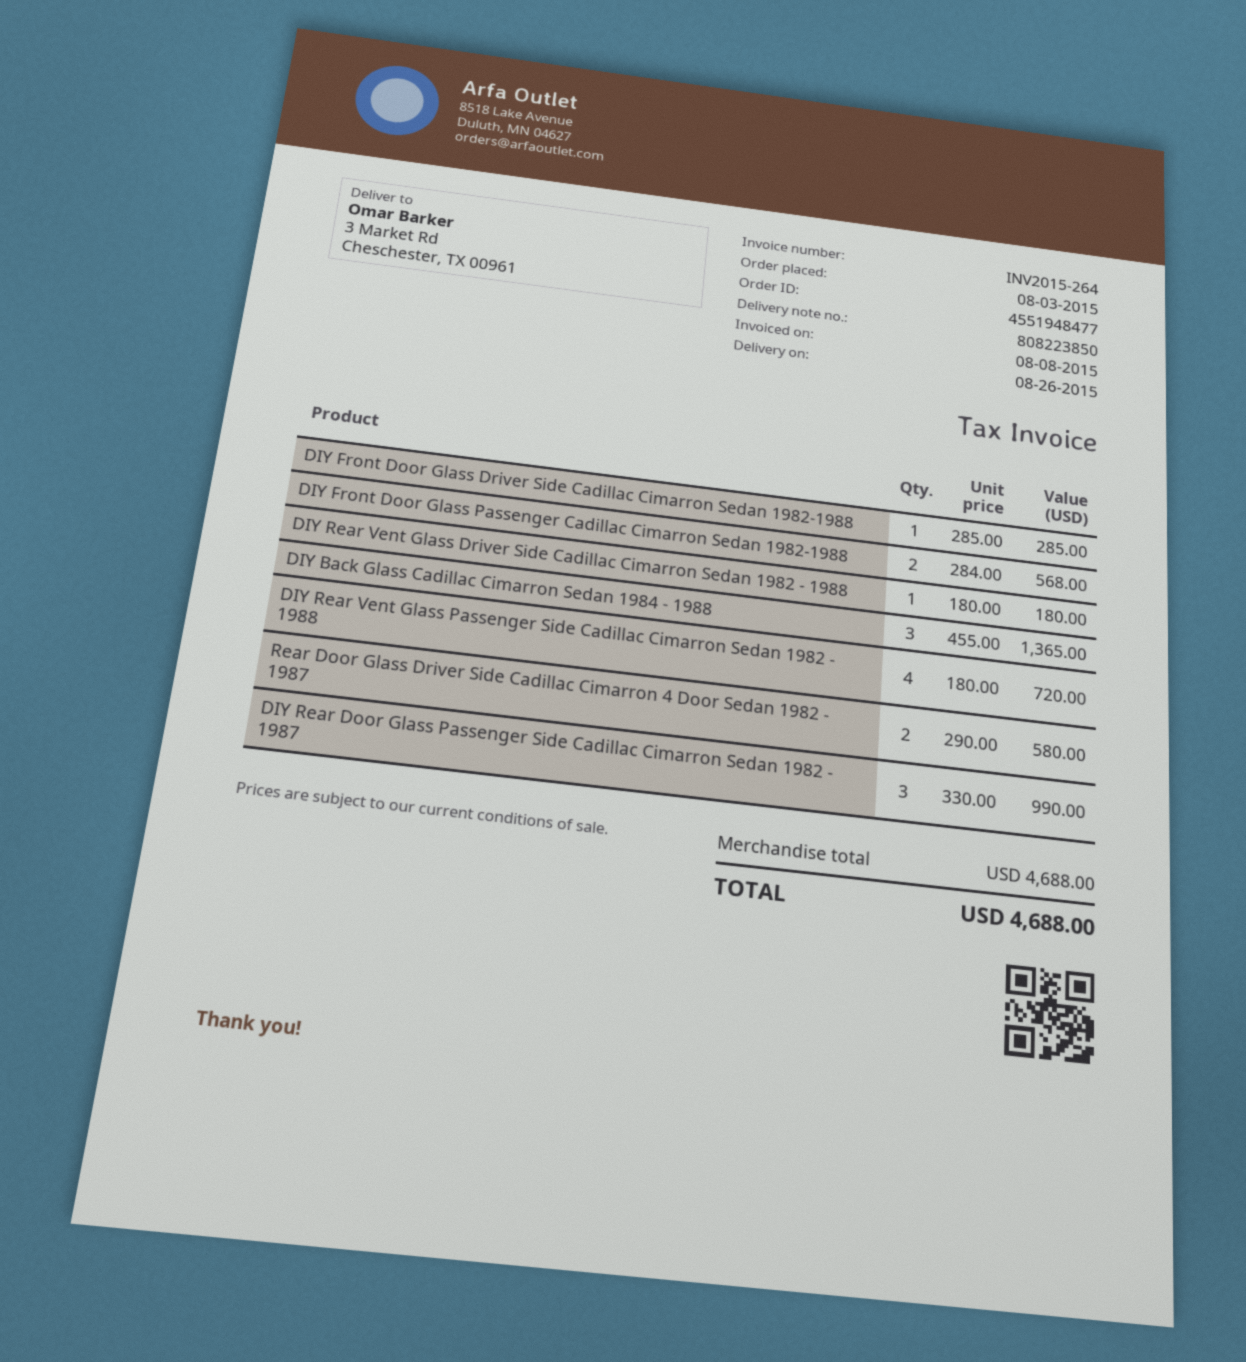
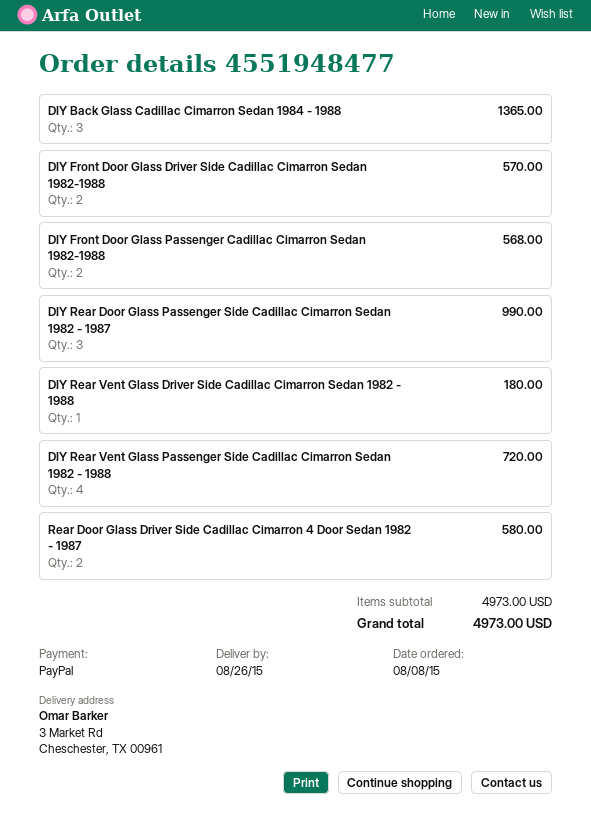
order date: 2015-08-03 -> 2015-08-08
DIY Front Door Glass Driver Side Cadillac Cimarron Sedan 1982-1988: 1 for 285.00 -> 2 for 570.00
subtotal: 4688.00 -> 4973.00
total: 4688.00 -> 4973.00

